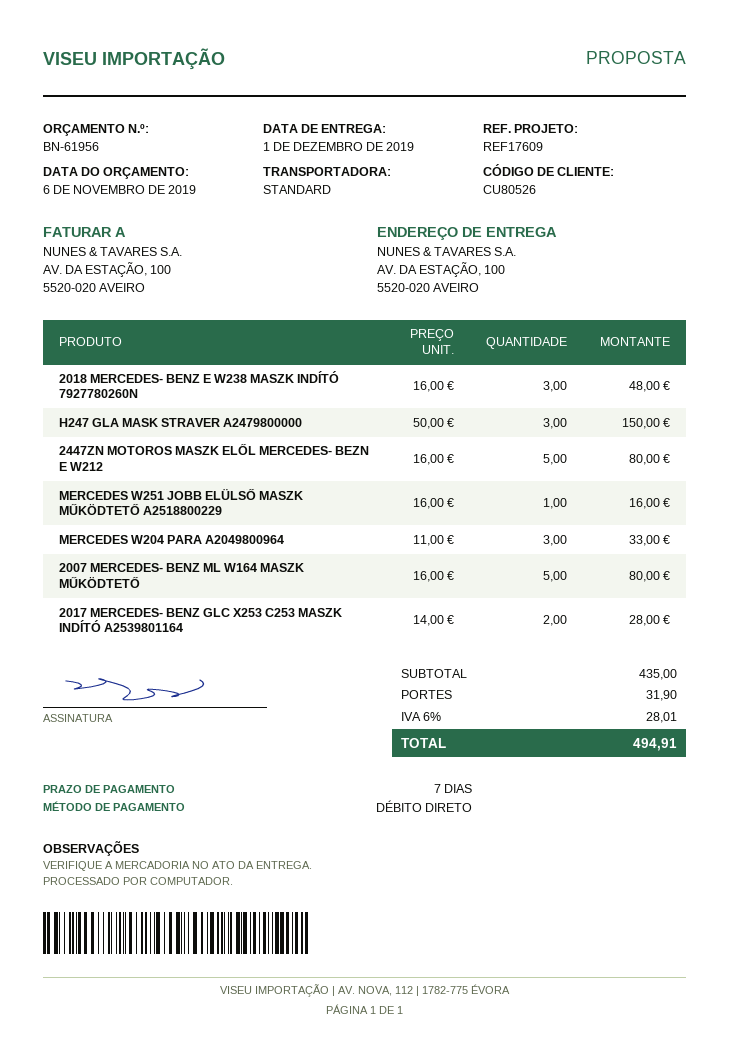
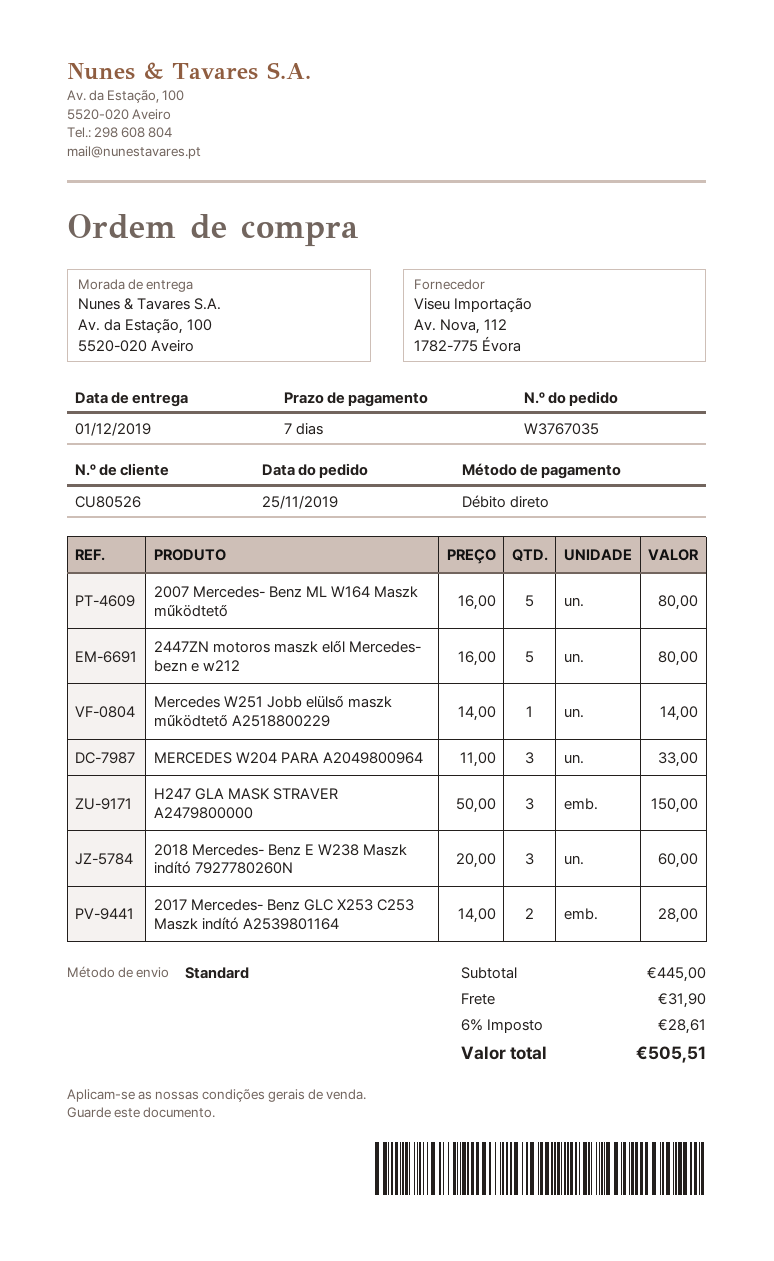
2018 MERCEDES- BENZ E W238 MASZK INDÍTÓ 7927780260N: 3 x 16.00 = 48.00 -> 3 x 20.00 = 60.00
MERCEDES W251 JOBB ELÜLSŐ MASZK MŰKÖDTETŐ A2518800229: 1 x 16.00 = 16.00 -> 1 x 14.00 = 14.00
subtotal: 435.00 -> 445.00
tax: 6% = 28.01 -> 6% = 28.61
total: 494.91 -> 505.51

